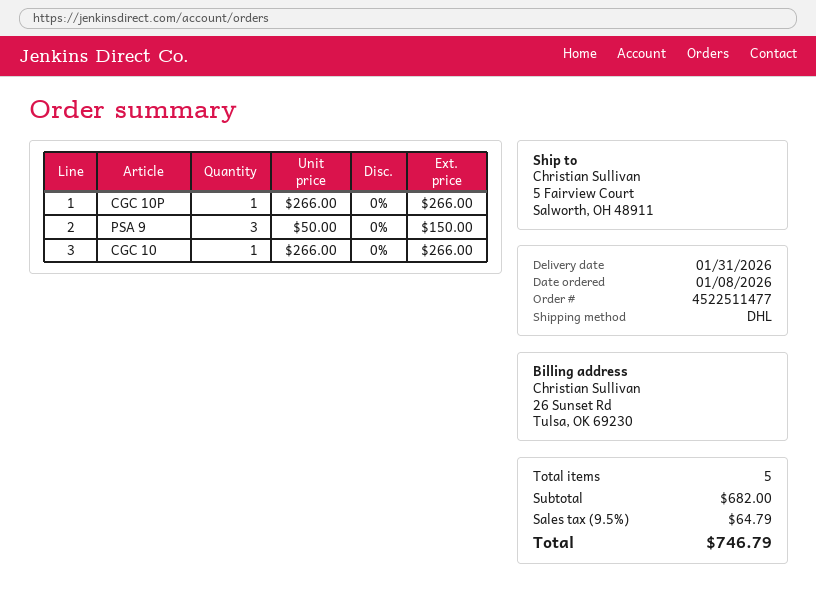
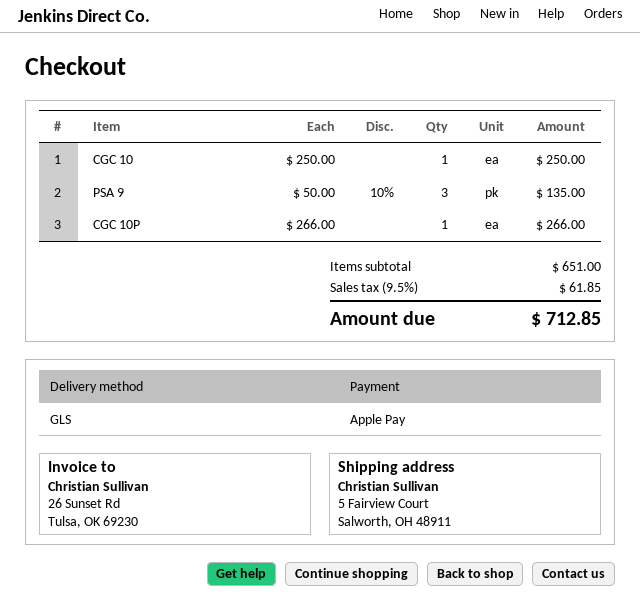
shipping method: DHL -> GLS
PSA 9: 3 x 50.00 = 150.00 -> 3 x 50.00 - 10% = 135.00
CGC 10: 1 x 266.00 = 266.00 -> 1 x 250.00 = 250.00
subtotal: 682.00 -> 651.00
tax: 9.5% = 64.79 -> 9.5% = 61.85
total: 746.79 -> 712.85

